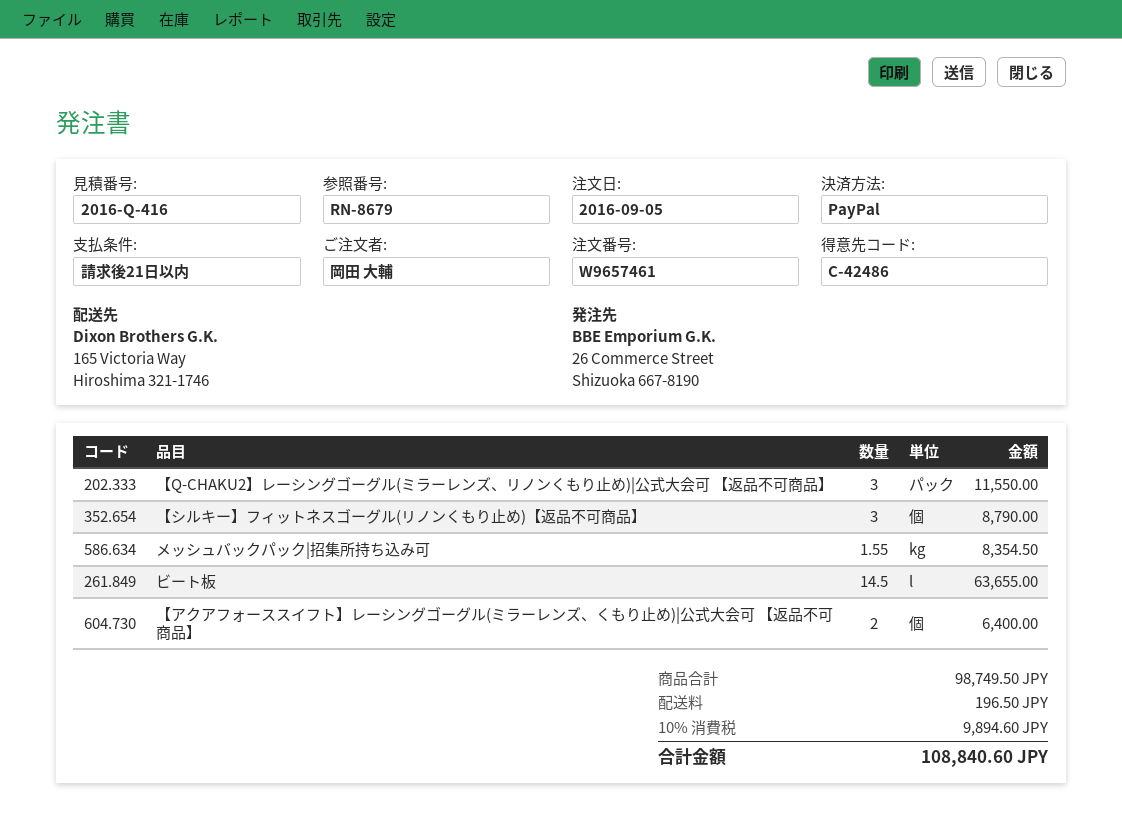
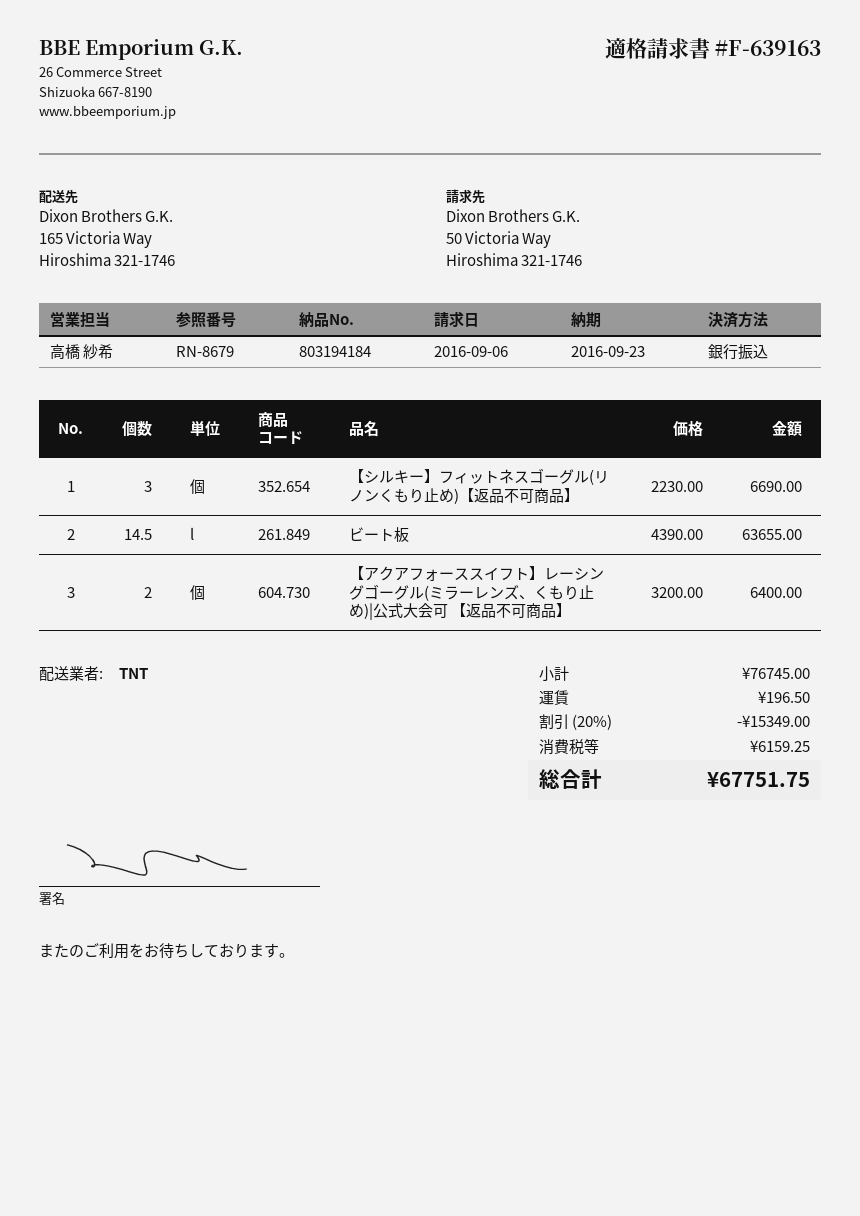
payment method: PayPal -> bank transfer
【Q-CHAKU2】レーシングゴーグル(ミラーレンズ、リノンくもり止め)|公式大会可 【返品不可商品】: 3 for 11550.00 -> none
【シルキー】フィットネスゴーグル(リノンくもり止め)【返品不可商品】: 3 for 8790.00 -> 3 for 6690.00
メッシュバックパック|招集所持ち込み可: 1.55 for 8354.50 -> none
subtotal: 98749.50 -> 76745.00
discount: none -> 20% = 15349.00
tax: 9894.60 -> 6159.25
total: 108840.60 -> 67751.75

